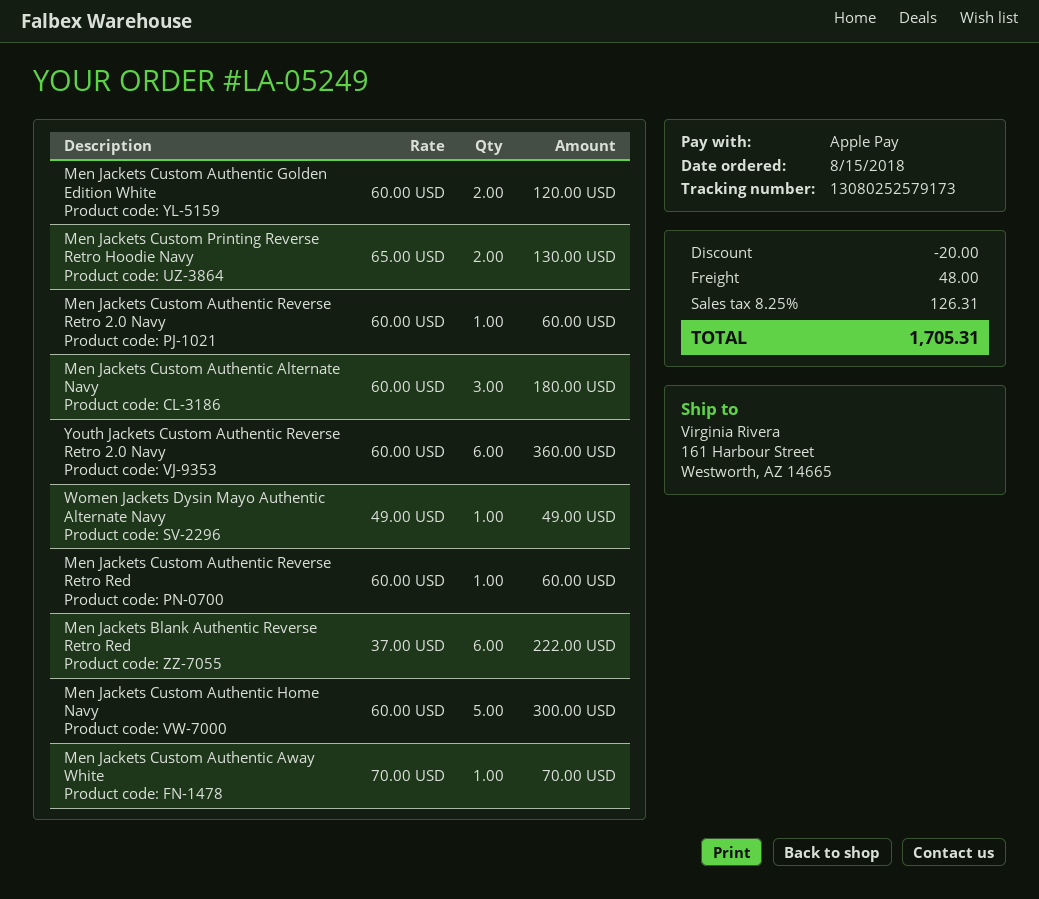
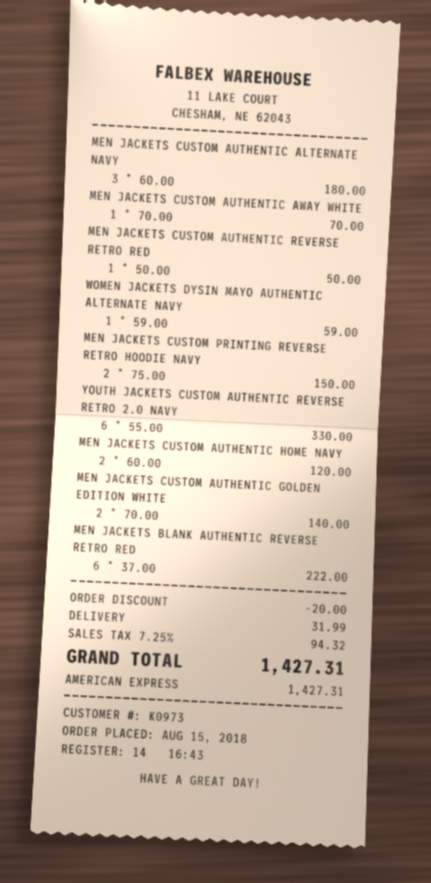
payment method: Apple Pay -> American Express
Men Jackets Custom Authentic Golden Edition White: 2 x 60.00 = 120.00 -> 2 x 70.00 = 140.00
Men Jackets Custom Printing Reverse Retro Hoodie Navy: 2 x 65.00 = 130.00 -> 2 x 75.00 = 150.00
Men Jackets Custom Authentic Reverse Retro 2.0 Navy: 1 x 60.00 = 60.00 -> none
Youth Jackets Custom Authentic Reverse Retro 2.0 Navy: 6 x 60.00 = 360.00 -> 6 x 55.00 = 330.00
Women Jackets Dysin Mayo Authentic Alternate Navy: 1 x 49.00 = 49.00 -> 1 x 59.00 = 59.00
Men Jackets Custom Authentic Reverse Retro Red: 1 x 60.00 = 60.00 -> 1 x 50.00 = 50.00
Men Jackets Custom Authentic Home Navy: 5 x 60.00 = 300.00 -> 2 x 60.00 = 120.00
shipping: 48.00 -> 31.99
tax: 8.25% = 126.31 -> 7.25% = 94.32
total: 1705.31 -> 1427.31

